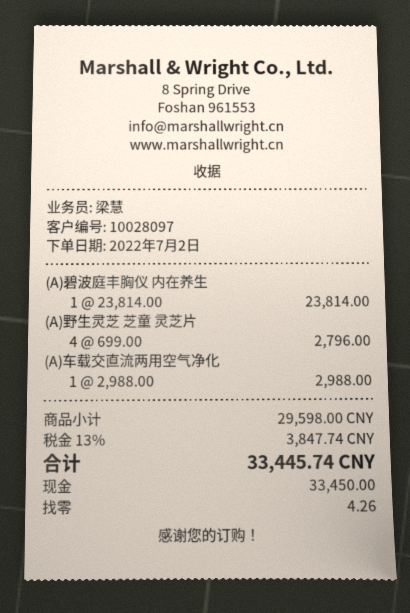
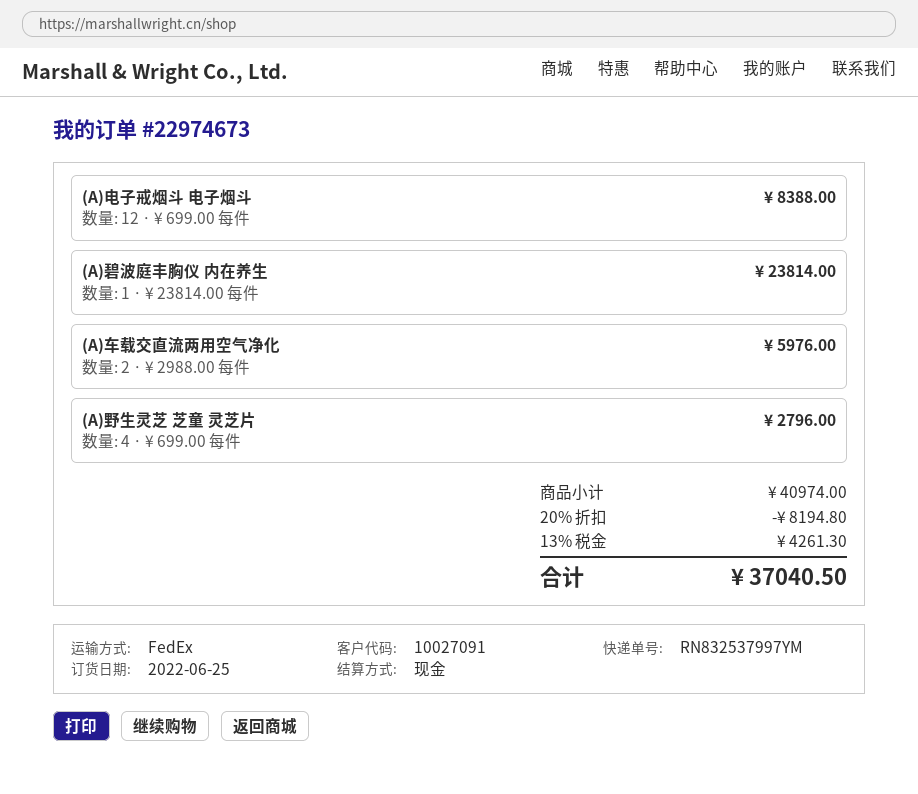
order date: 2022-07-02 -> 2022-06-25
customer number: 10028097 -> 10027091
(A)车载交直流两用空气净化: 1 x 2988.00 = 2988.00 -> 2 x 2988.00 = 5976.00
(A)电子戒烟斗 电子烟斗: none -> 12 x 699.00 = 8388.00
subtotal: 29598.00 -> 40974.00
discount: none -> 20% = 8194.80
tax: 13% = 3847.74 -> 13% = 4261.30
total: 33445.74 -> 37040.50

